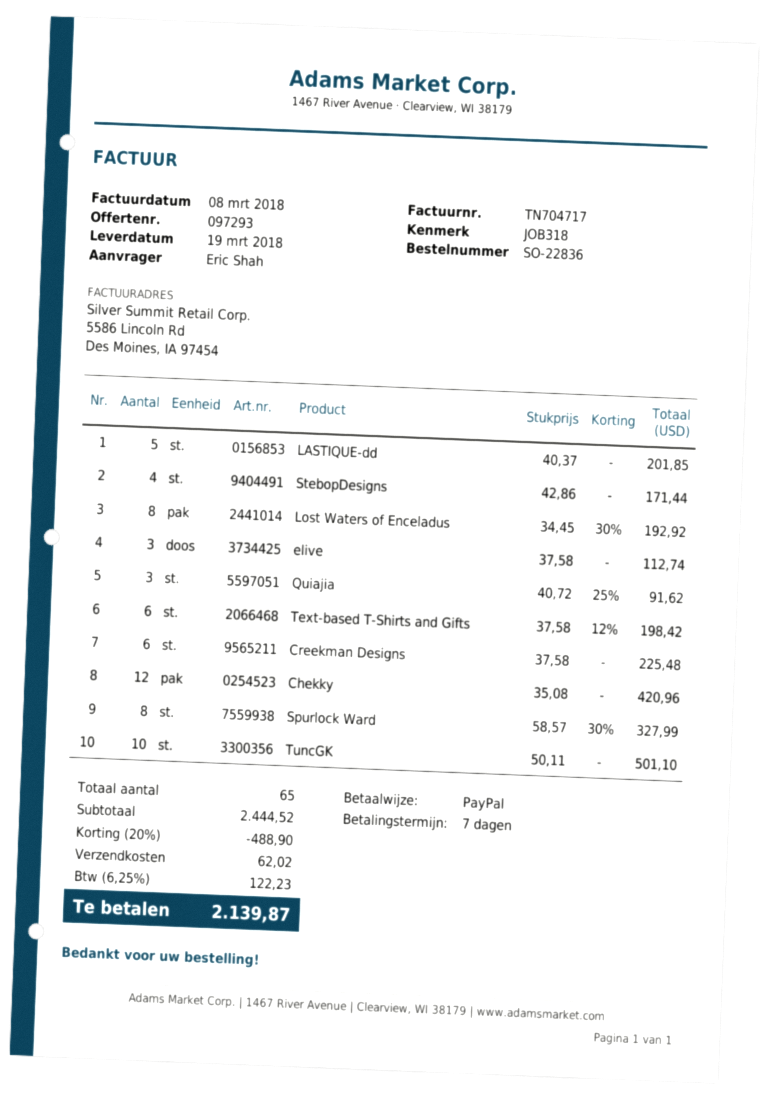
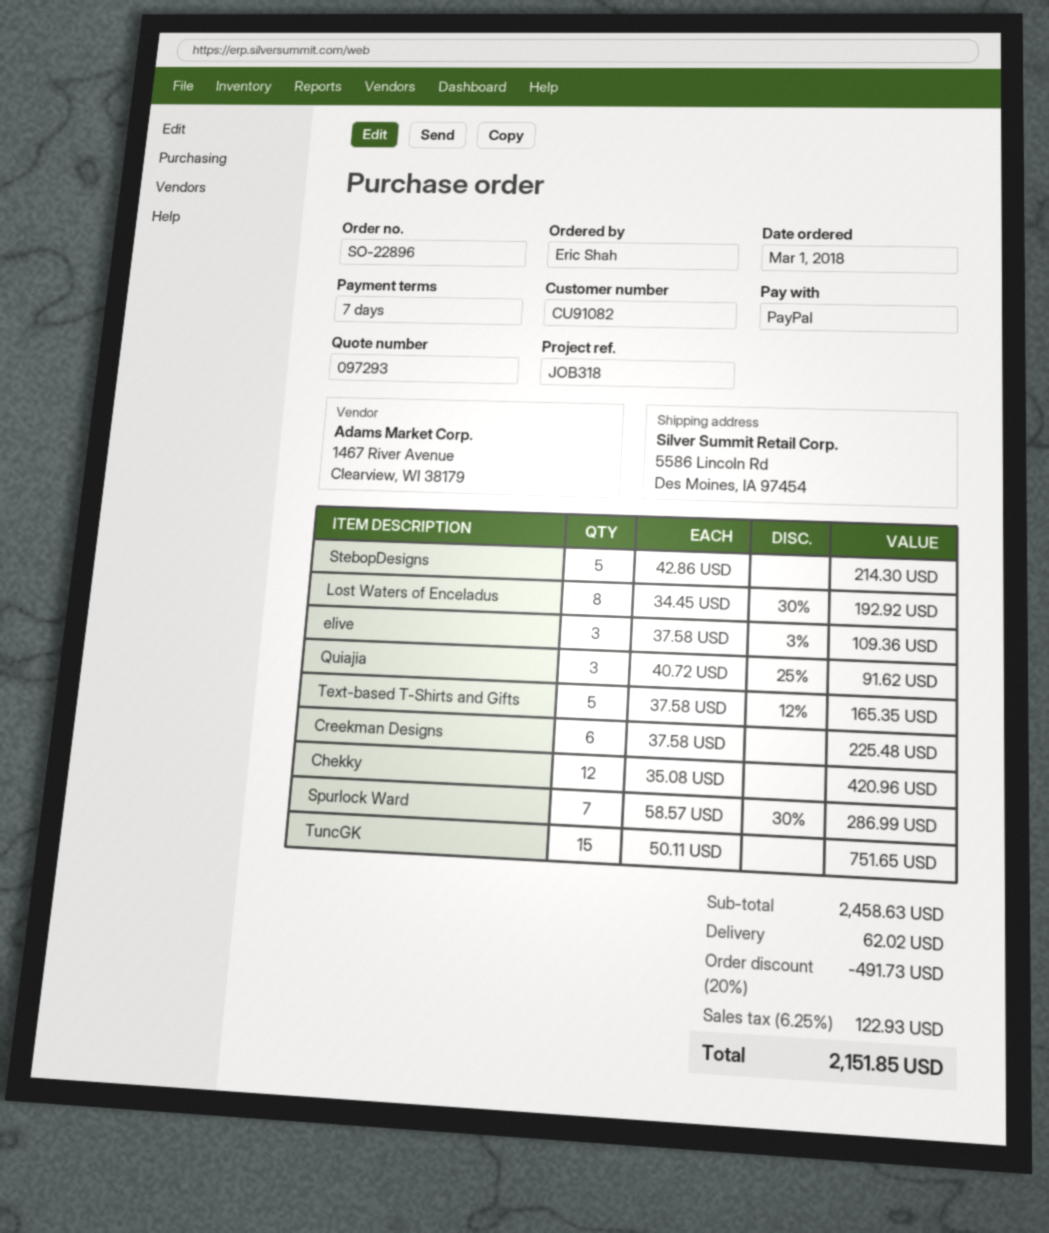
order number: SO-22836 -> SO-22896
LASTIQUE-dd: 5 x 40.37 = 201.85 -> none
StebopDesigns: 4 x 42.86 = 171.44 -> 5 x 42.86 = 214.30
elive: 3 x 37.58 = 112.74 -> 3 x 37.58 - 3% = 109.36
Text-based T-Shirts and Gifts: 6 x 37.58 - 12% = 198.42 -> 5 x 37.58 - 12% = 165.35
Spurlock Ward: 8 x 58.57 - 30% = 327.99 -> 7 x 58.57 - 30% = 286.99
TuncGK: 10 x 50.11 = 501.10 -> 15 x 50.11 = 751.65
subtotal: 2444.52 -> 2458.63
discount: 20% = 488.90 -> 20% = 491.73
tax: 6.25% = 122.23 -> 6.25% = 122.93
total: 2139.87 -> 2151.85

